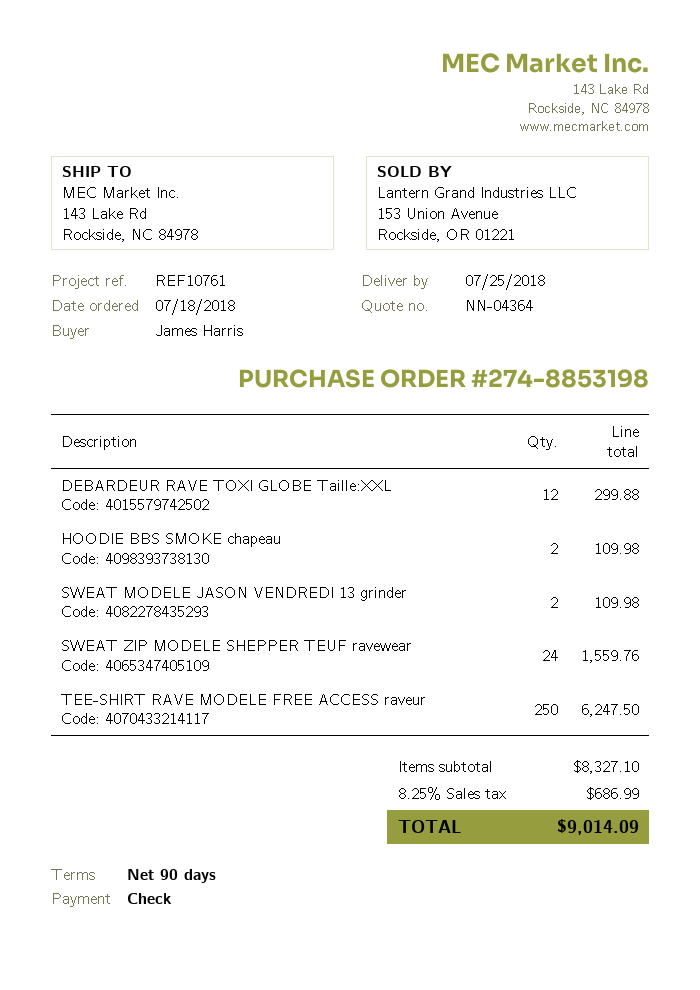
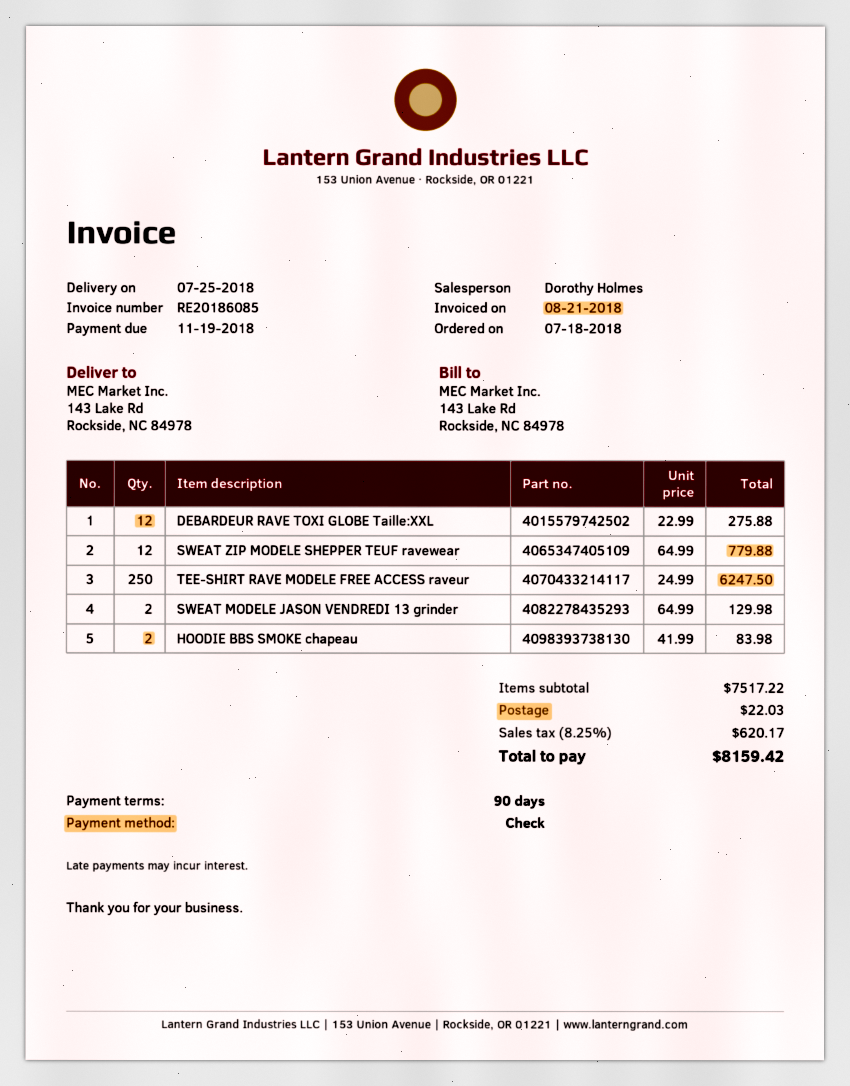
DEBARDEUR RAVE TOXI GLOBE Taille:XXL: 12 for 299.88 -> 12 for 275.88
HOODIE BBS SMOKE chapeau: 2 for 109.98 -> 2 for 83.98
SWEAT MODELE JASON VENDREDI 13 grinder: 2 for 109.98 -> 2 for 129.98
SWEAT ZIP MODELE SHEPPER TEUF ravewear: 24 for 1559.76 -> 12 for 779.88
subtotal: 8327.10 -> 7517.22
shipping: none -> 22.03
tax: 8.25% = 686.99 -> 8.25% = 620.17
total: 9014.09 -> 8159.42

